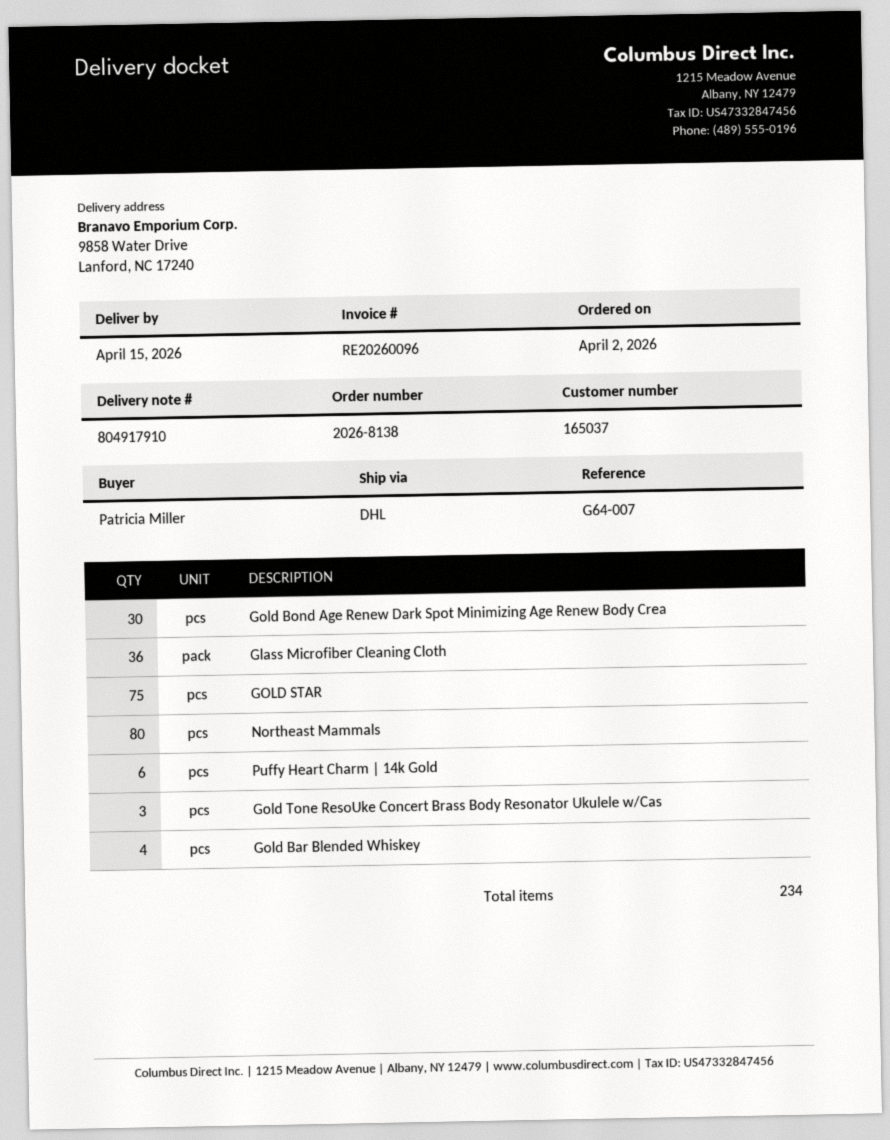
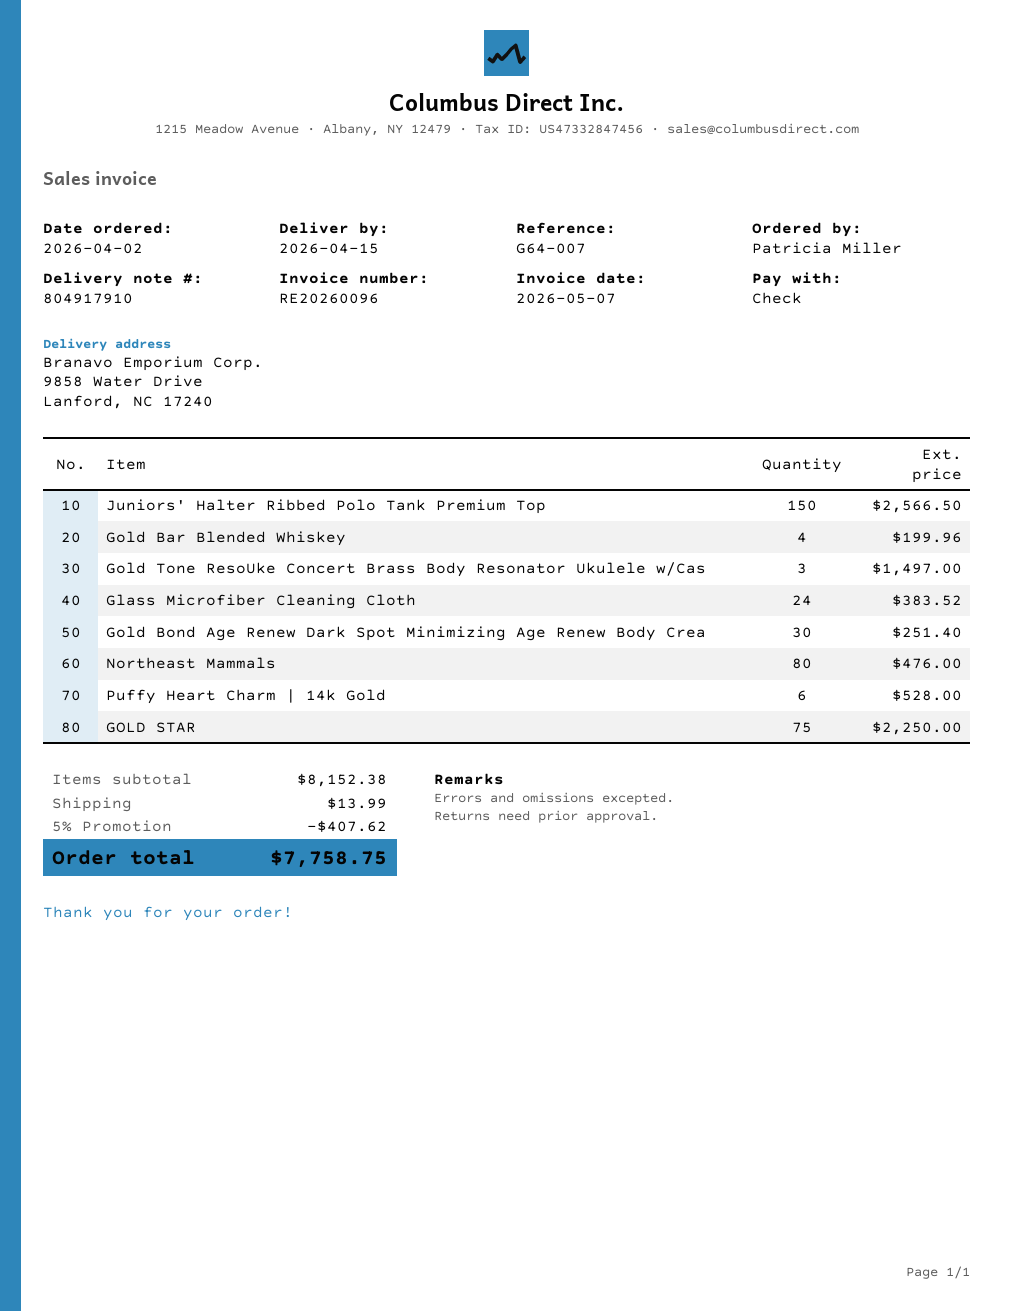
Glass Microfiber Cleaning Cloth: 36 -> 24
Juniors' Halter Ribbed Polo Tank Premium Top: none -> 150

